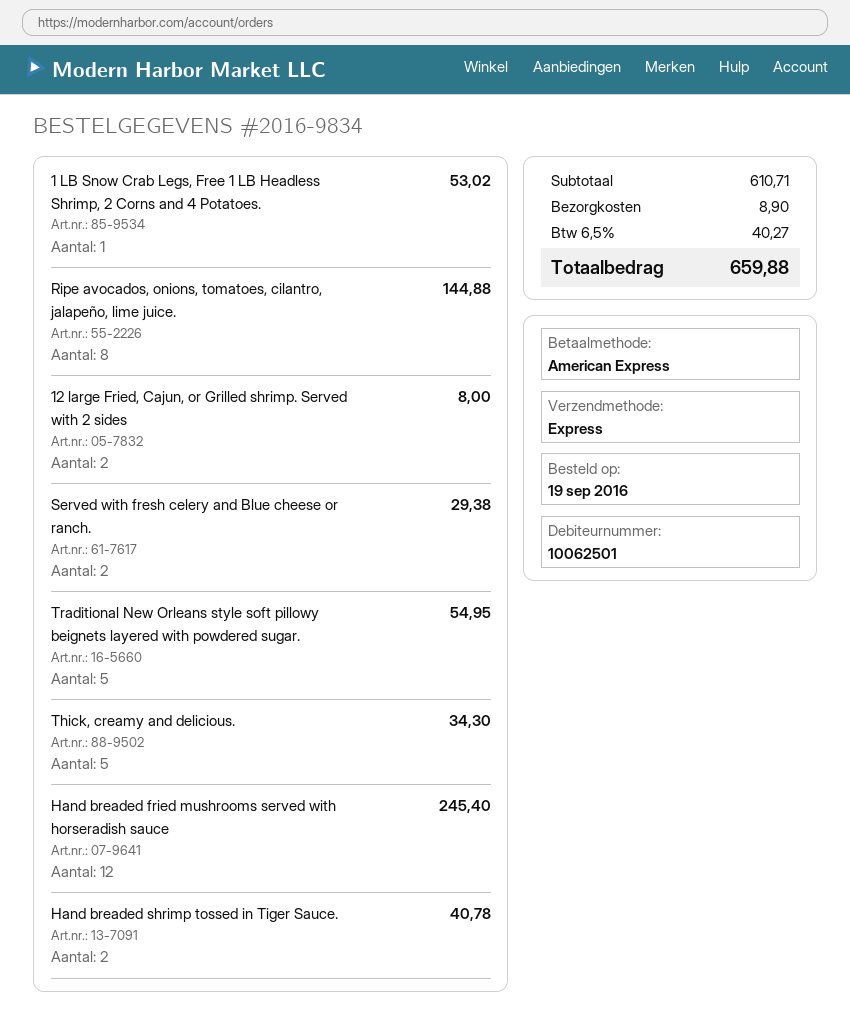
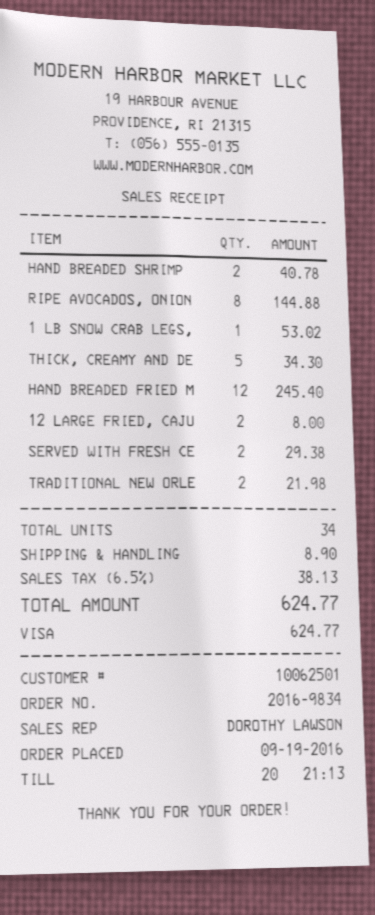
payment method: American Express -> Visa
Traditional New Orleans style soft pillowy beignets layered with powdered sugar.: 5 for 54.95 -> 2 for 21.98
tax: 6.5% = 40.27 -> 6.5% = 38.13
total: 659.88 -> 624.77

